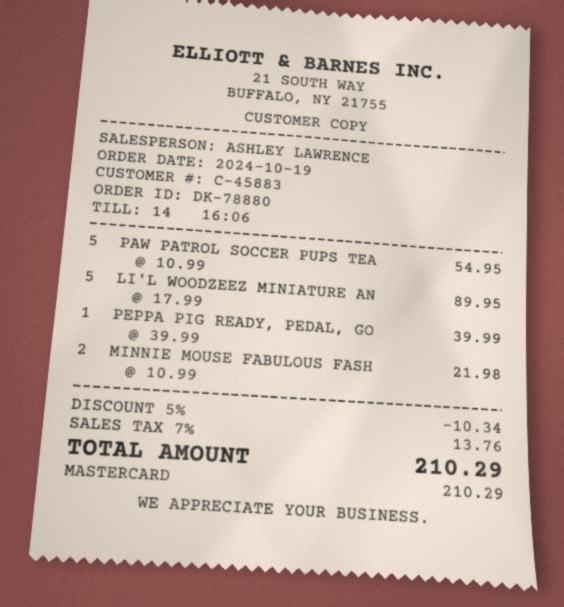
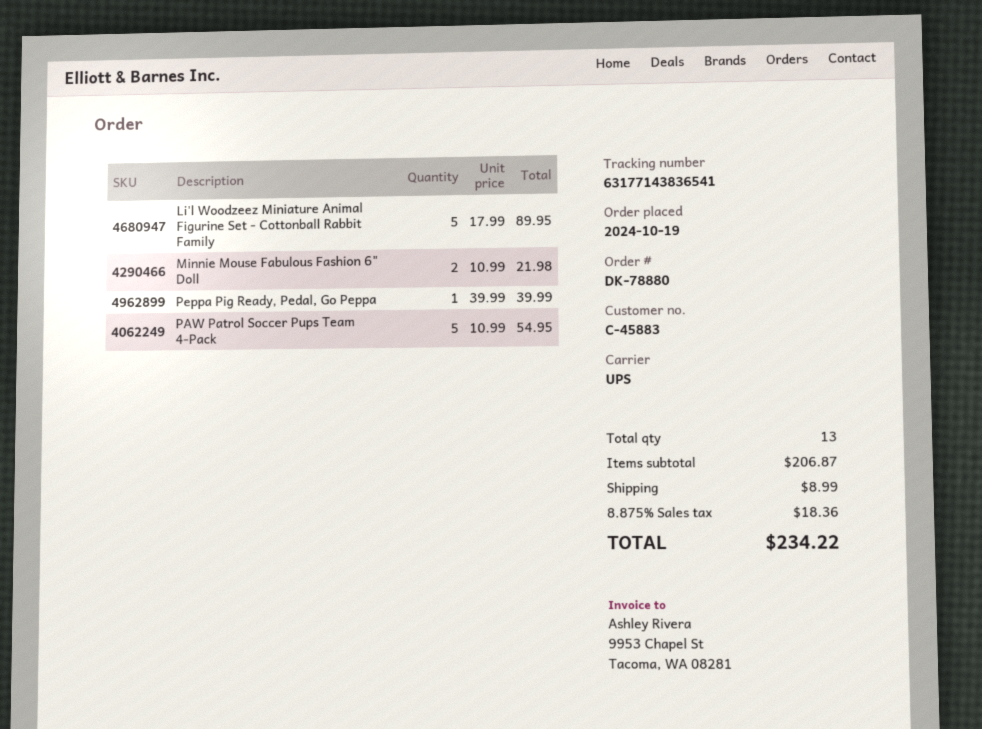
discount: 5% = 10.34 -> none
shipping: none -> 8.99
tax: 7% = 13.76 -> 8.875% = 18.36
total: 210.29 -> 234.22

